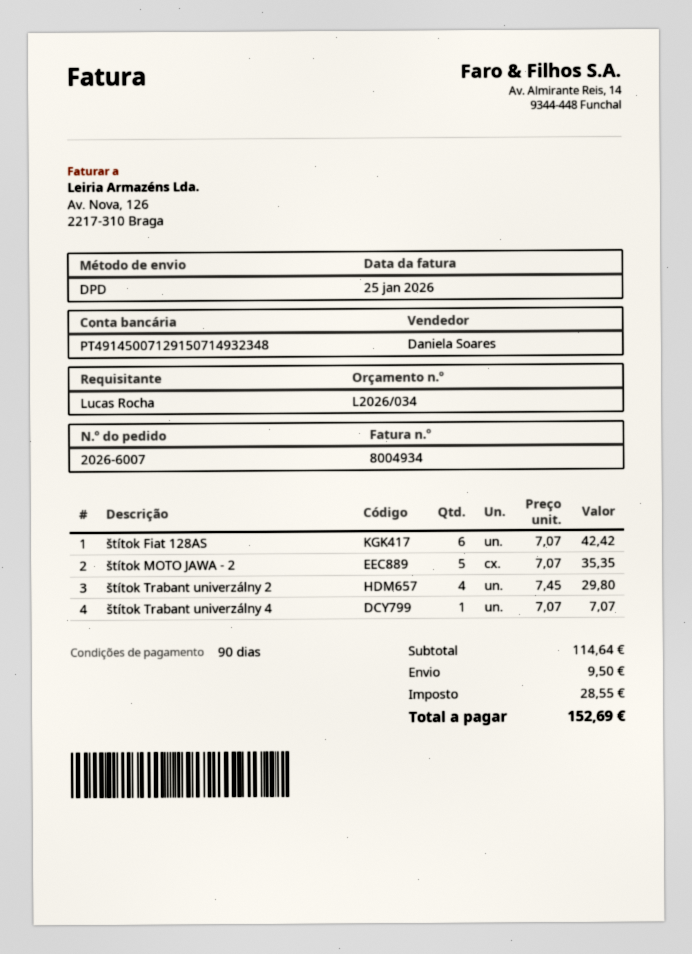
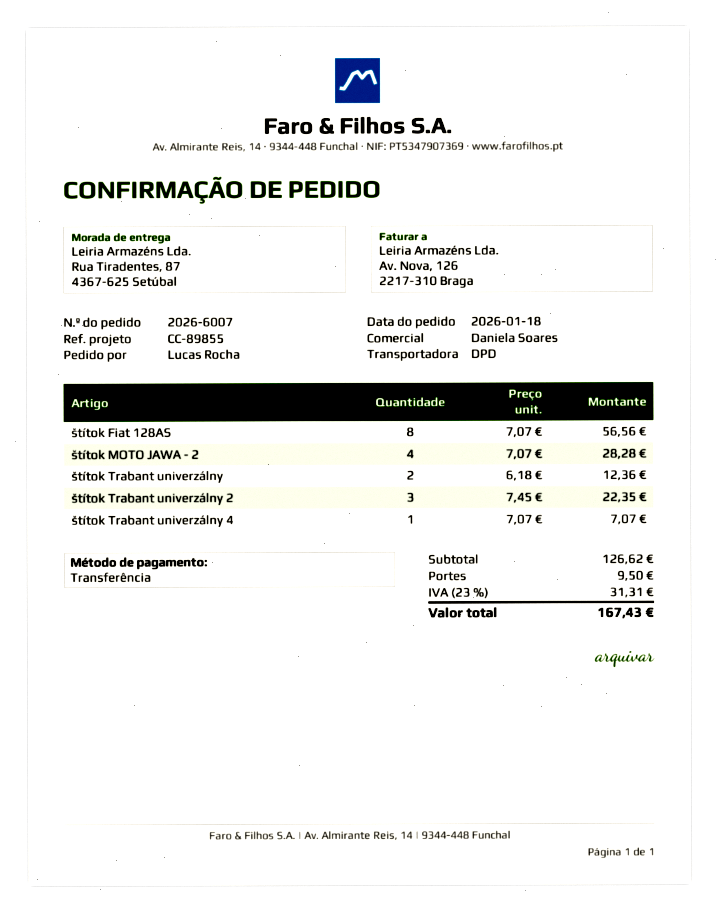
štítok Fiat 128AS: 6 x 7.07 = 42.42 -> 8 x 7.07 = 56.56
štítok MOTO JAWA - 2: 5 x 7.07 = 35.35 -> 4 x 7.07 = 28.28
štítok Trabant univerzálny 2: 4 x 7.45 = 29.80 -> 3 x 7.45 = 22.35
štítok Trabant univerzálny: none -> 2 x 6.18 = 12.36
subtotal: 114.64 -> 126.62
tax: 28.55 -> 31.31
total: 152.69 -> 167.43

